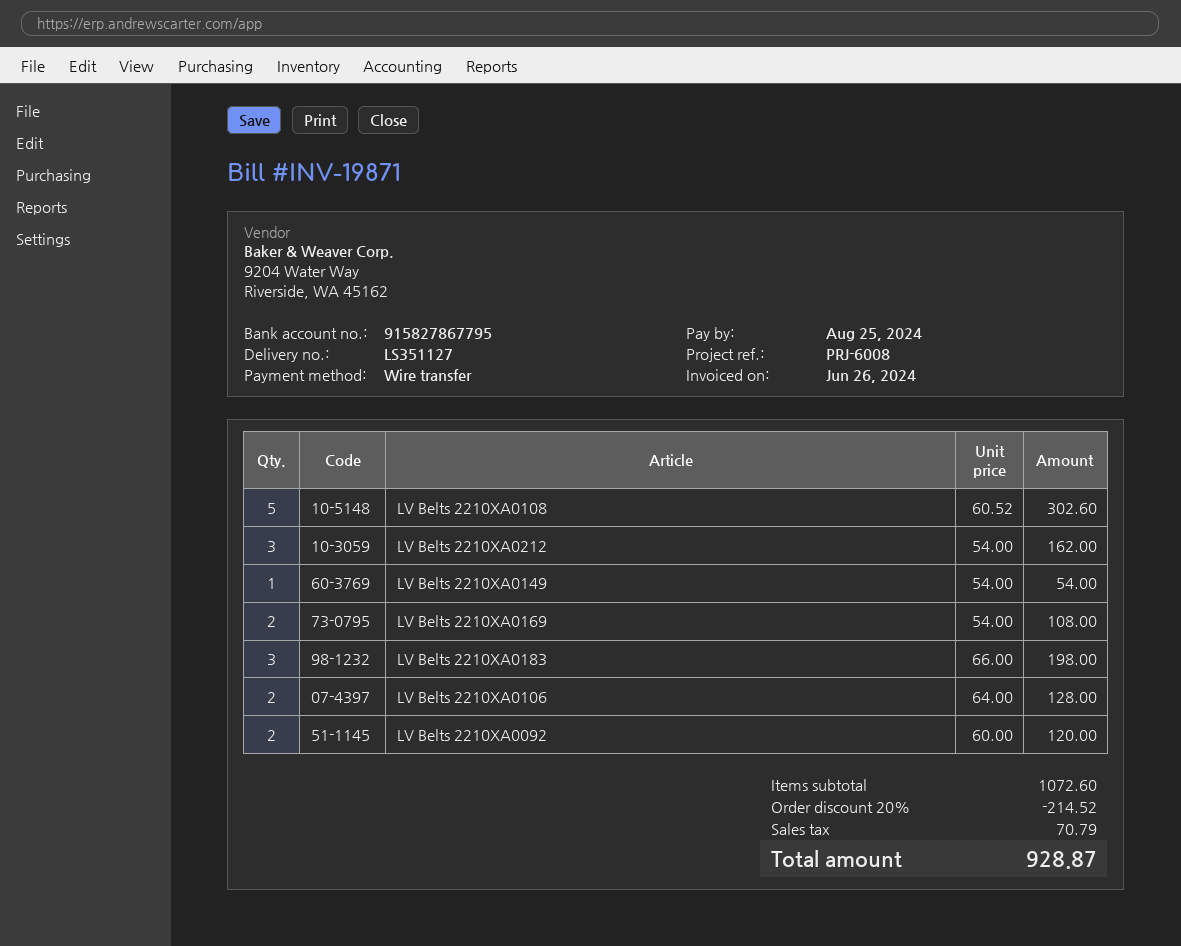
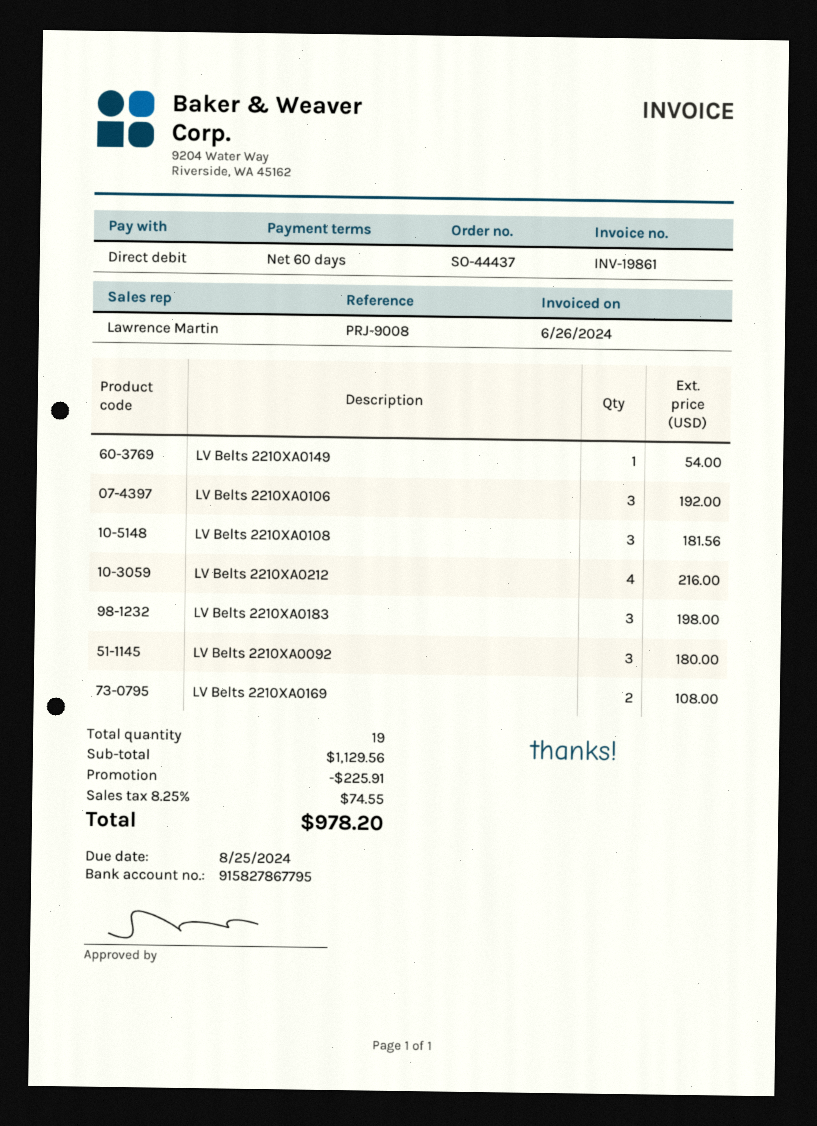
invoice number: INV-19871 -> INV-19861
reference: PRJ-6008 -> PRJ-9008
payment method: bank transfer -> direct debit
LV Belts 2210XA0108: 5 for 302.60 -> 3 for 181.56
LV Belts 2210XA0212: 3 for 162.00 -> 4 for 216.00
LV Belts 2210XA0106: 2 for 128.00 -> 3 for 192.00
LV Belts 2210XA0092: 2 for 120.00 -> 3 for 180.00
subtotal: 1072.60 -> 1129.56
discount: 214.52 -> 225.91
tax: 70.79 -> 74.55
total: 928.87 -> 978.20

